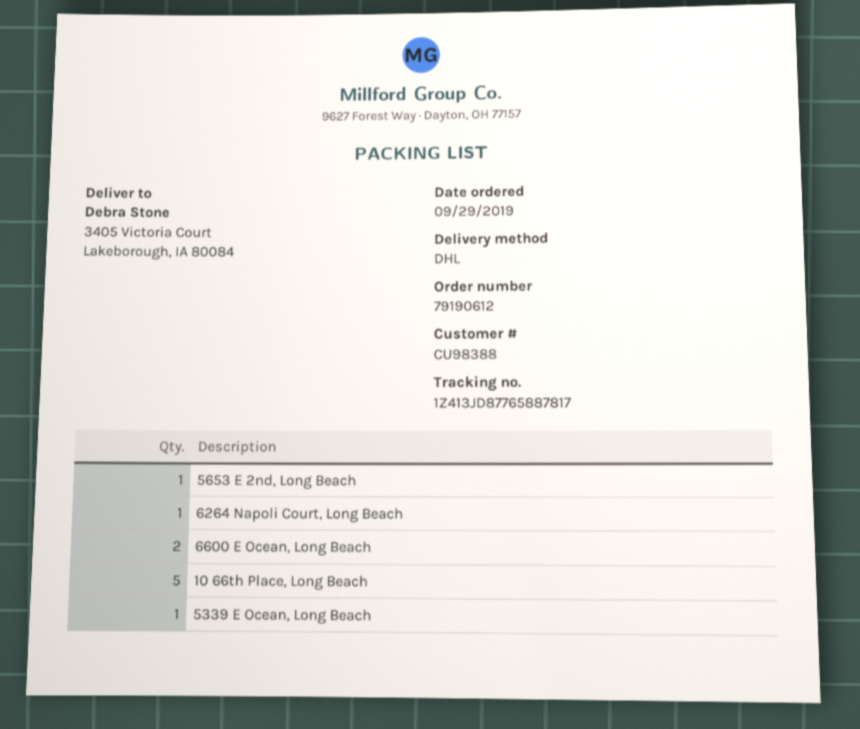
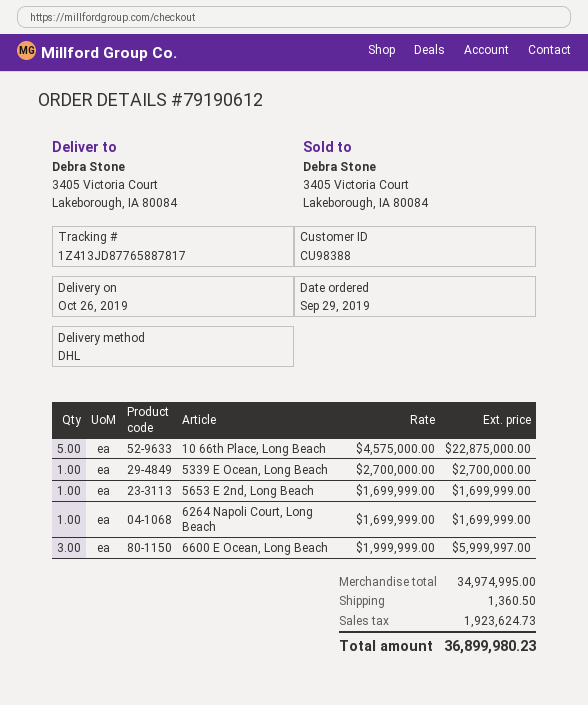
6600 E Ocean, Long Beach: 2 -> 3

